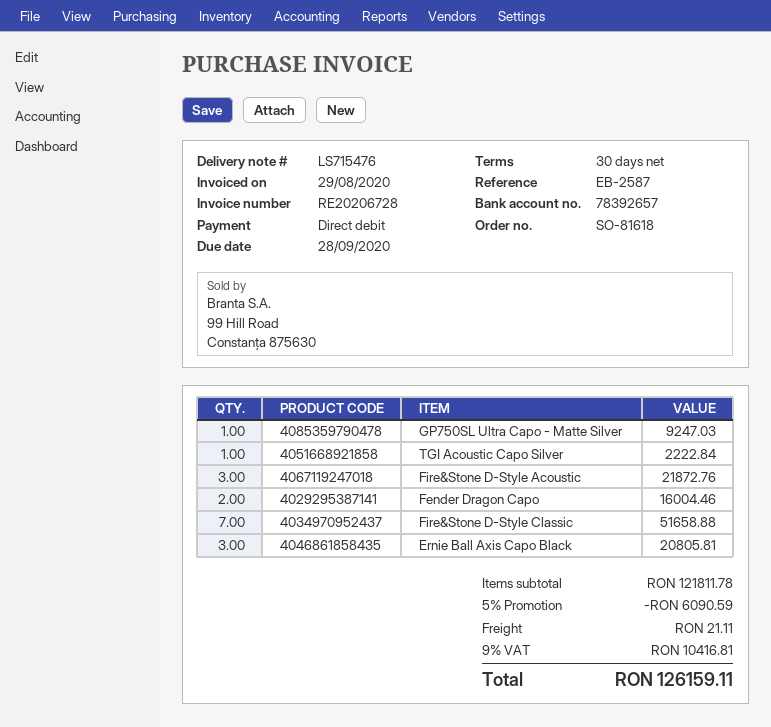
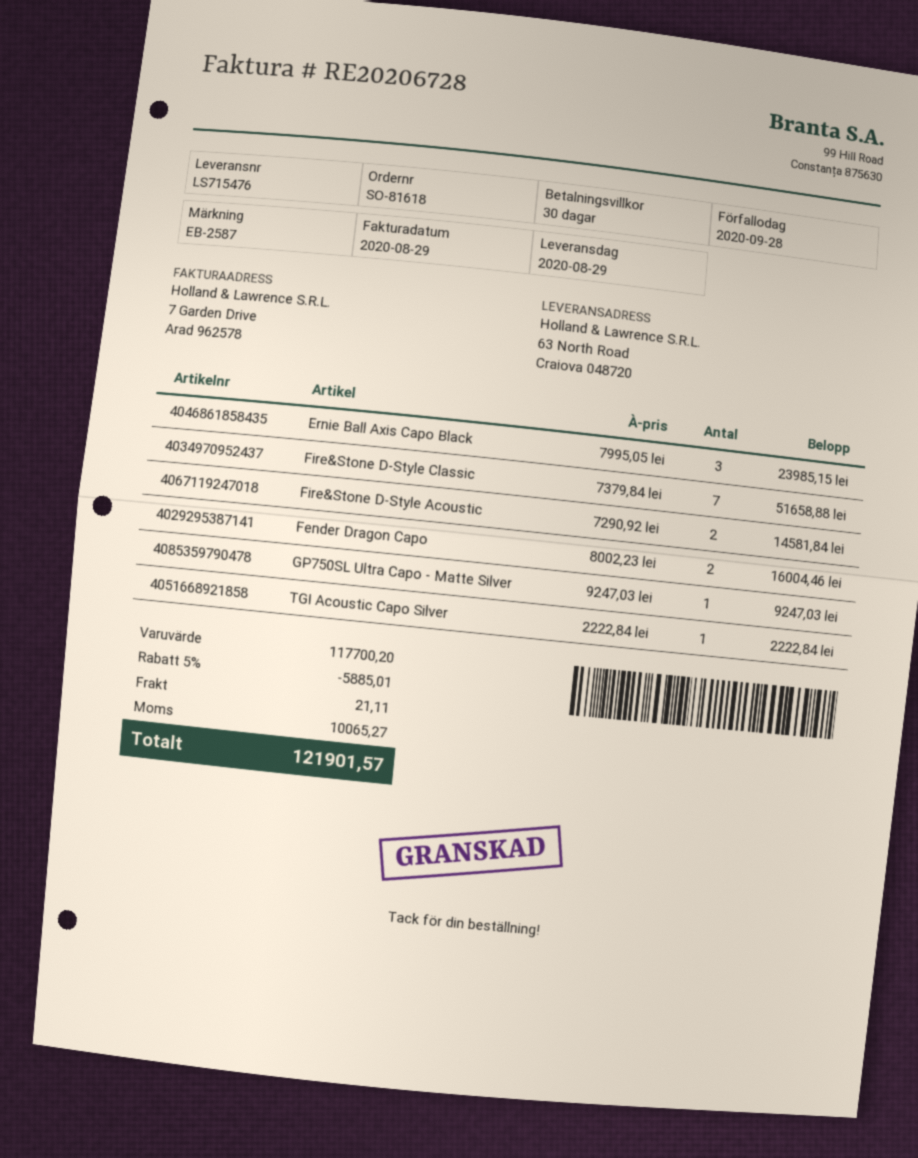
Fire&Stone D-Style Acoustic: 3 for 21872.76 -> 2 for 14581.84
Ernie Ball Axis Capo Black: 3 for 20805.81 -> 3 for 23985.15
subtotal: 121811.78 -> 117700.20
discount: 5% = 6090.59 -> 5% = 5885.01
tax: 10416.81 -> 10065.27
total: 126159.11 -> 121901.57

